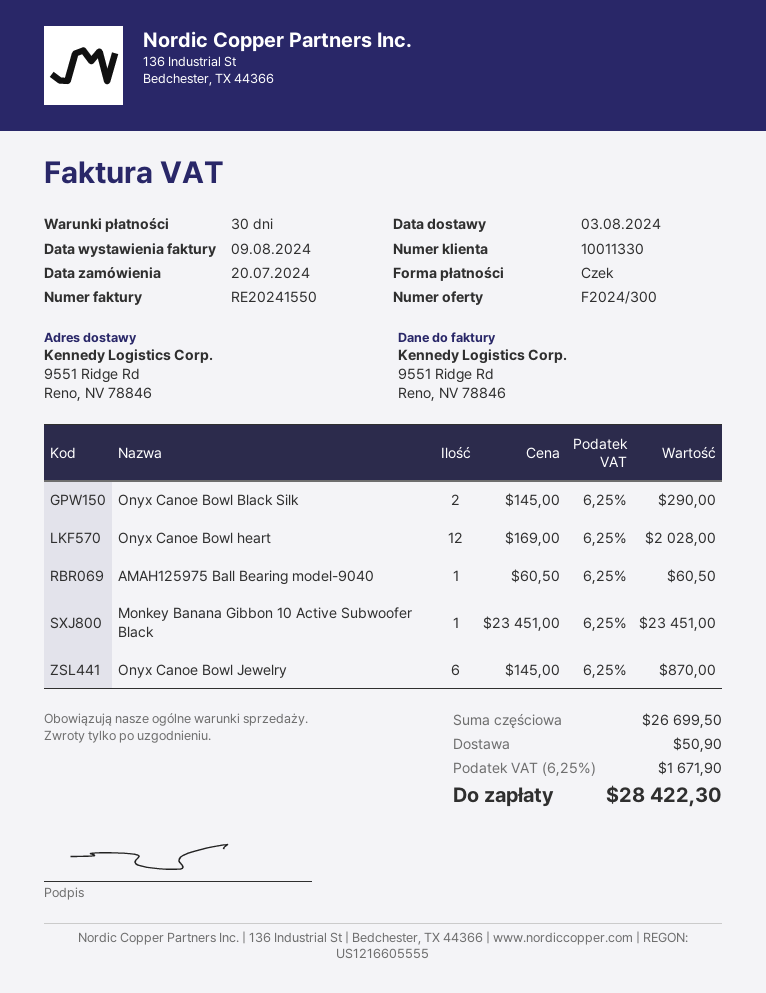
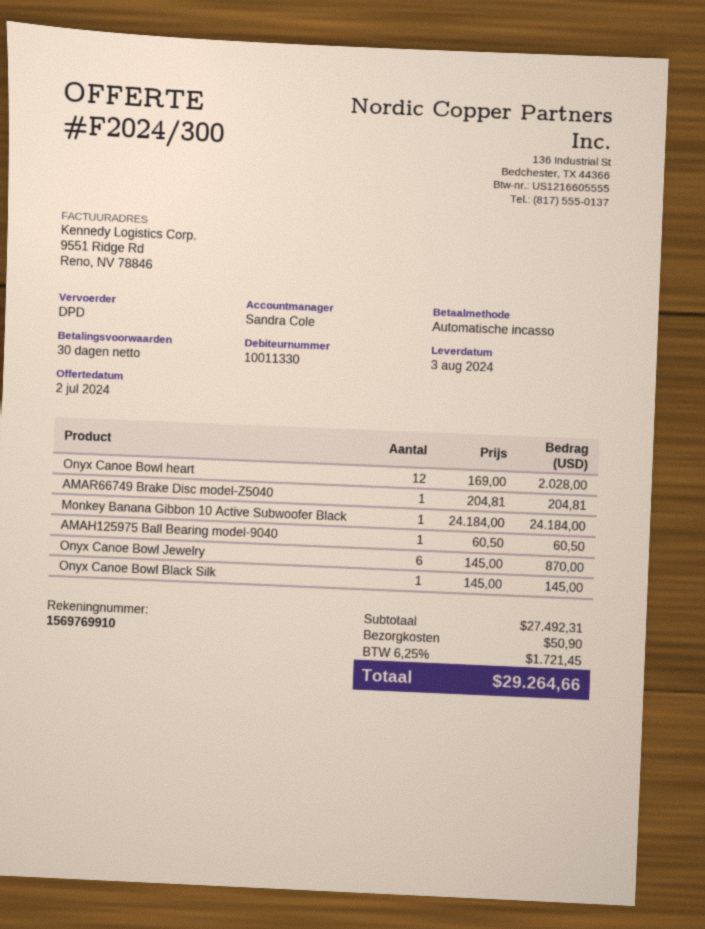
payment method: cheque -> direct debit
Onyx Canoe Bowl Black Silk: 2 x 145.00 = 290.00 -> 1 x 145.00 = 145.00
Monkey Banana Gibbon 10 Active Subwoofer Black: 1 x 23451.00 = 23451.00 -> 1 x 24184.00 = 24184.00
AMAR66749 Brake Disc model-Z5040: none -> 1 x 204.81 = 204.81
subtotal: 26699.50 -> 27492.31
tax: 6.25% = 1671.90 -> 6.25% = 1721.45
total: 28422.30 -> 29264.66

